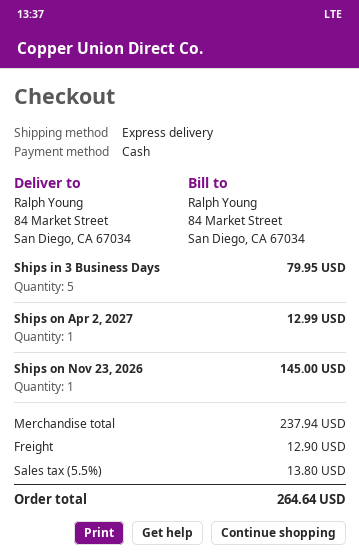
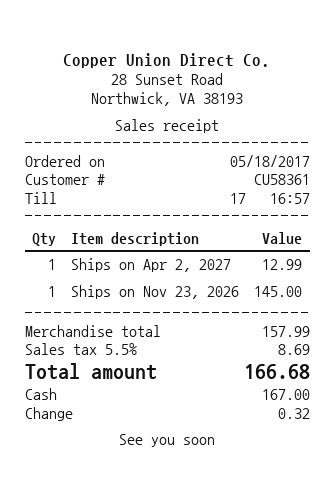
Ships in 3 Business Days: 5 for 79.95 -> none
subtotal: 237.94 -> 157.99
shipping: 12.90 -> none
tax: 5.5% = 13.80 -> 5.5% = 8.69
total: 264.64 -> 166.68

